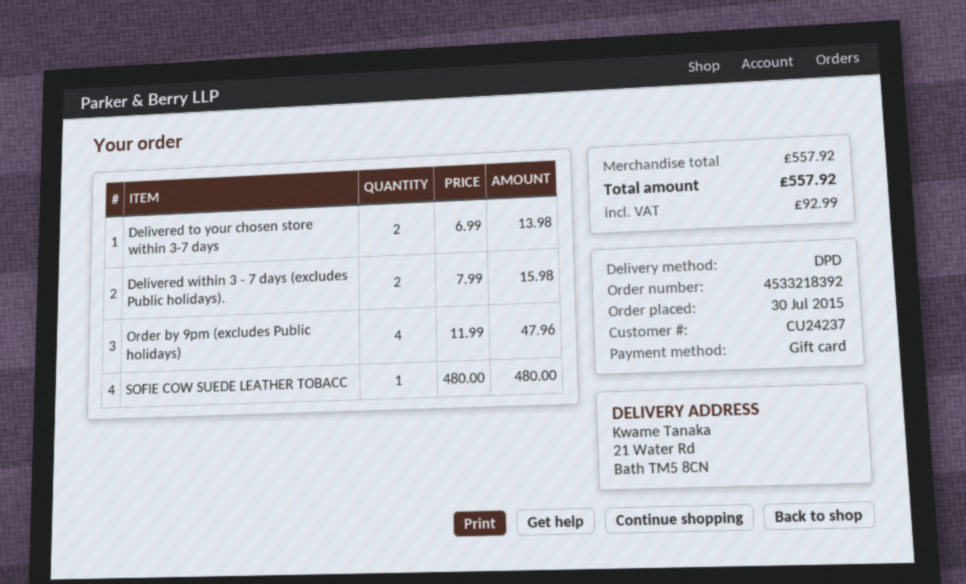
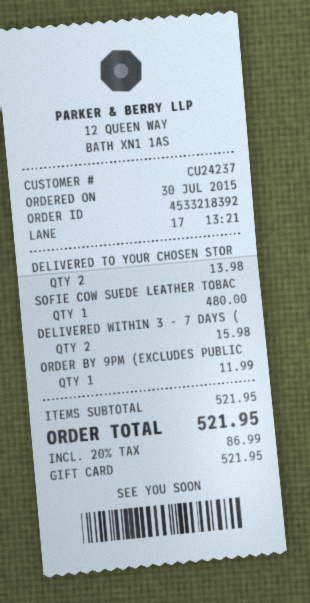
Order by 9pm (excludes Public holidays): 4 for 47.96 -> 1 for 11.99
subtotal: 557.92 -> 521.95
tax: 92.99 -> 86.99
total: 557.92 -> 521.95

